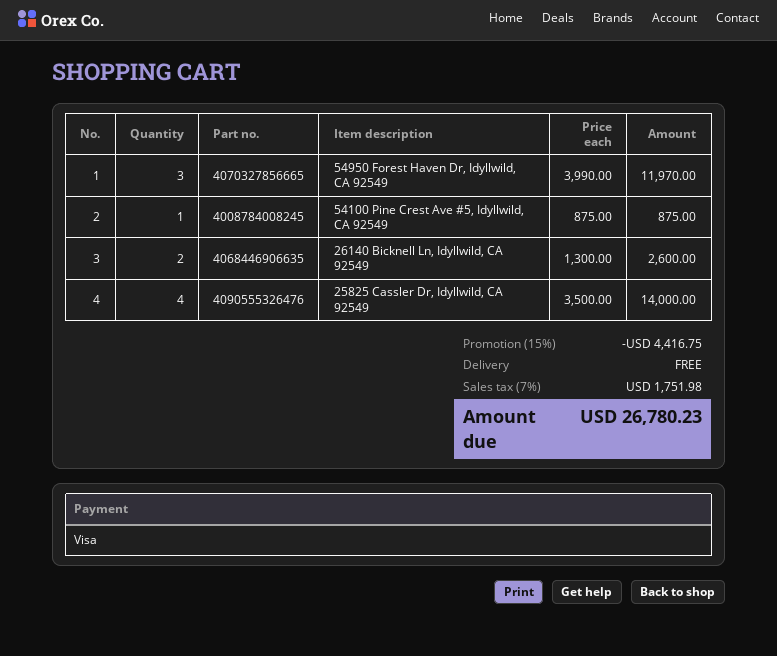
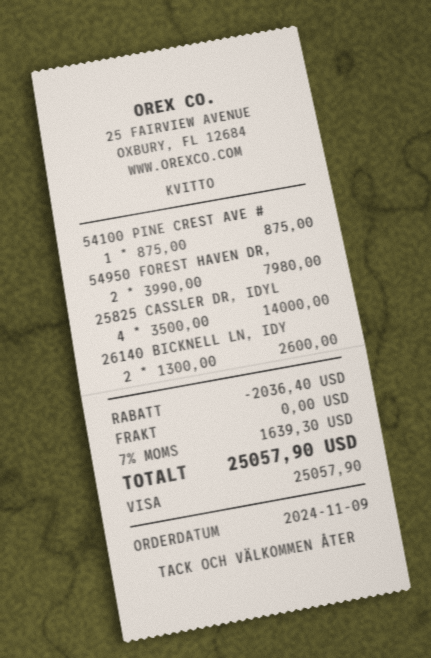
54950 Forest Haven Dr, Idyllwild, CA 92549: 3 x 3990.00 = 11970.00 -> 2 x 3990.00 = 7980.00
discount: 4416.75 -> 2036.40
tax: 7% = 1751.98 -> 7% = 1639.30
total: 26780.23 -> 25057.90

